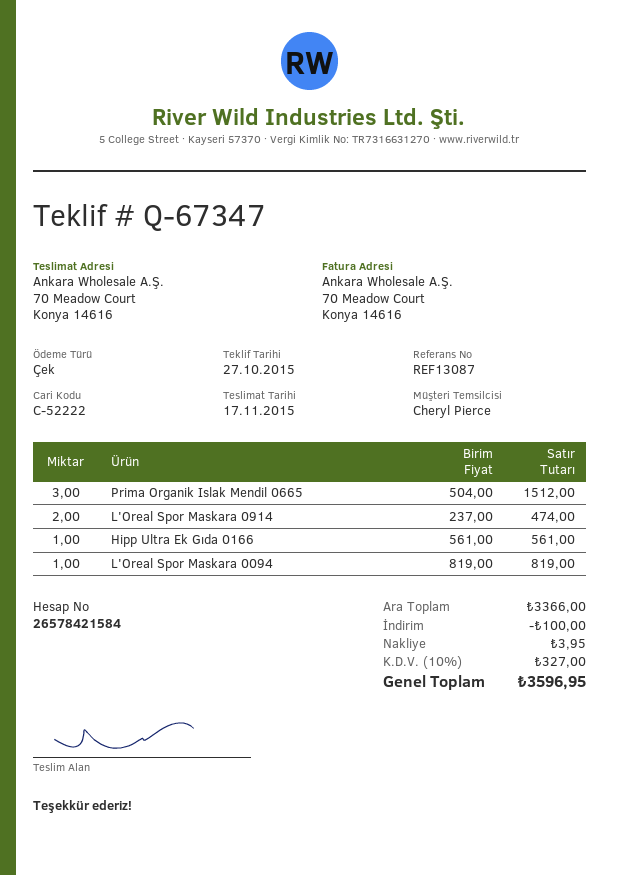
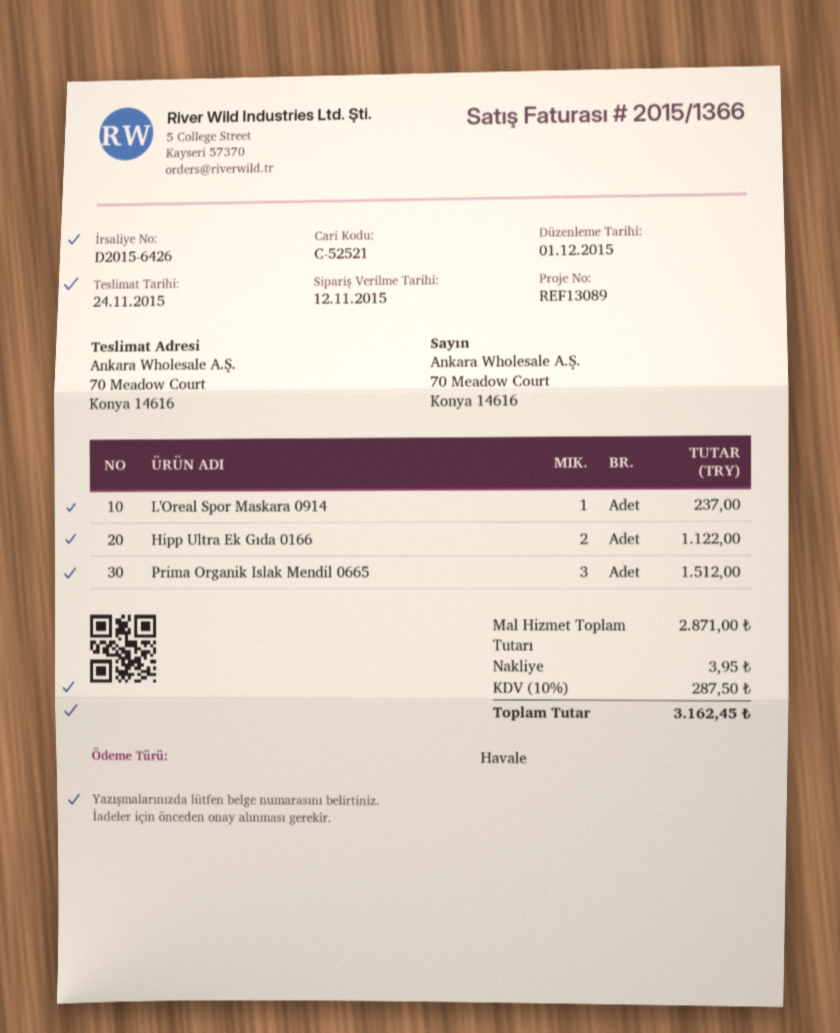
delivery date: 2015-11-17 -> 2015-11-24
customer number: C-52222 -> C-52521
reference: REF13087 -> REF13089
payment method: cheque -> bank transfer
L'Oreal Spor Maskara 0914: 2 for 474.00 -> 1 for 237.00
Hipp Ultra Ek Gıda 0166: 1 for 561.00 -> 2 for 1122.00
L'Oreal Spor Maskara 0094: 1 for 819.00 -> none
subtotal: 3366.00 -> 2871.00
discount: 100.00 -> none
tax: 10% = 327.00 -> 10% = 287.50
total: 3596.95 -> 3162.45

